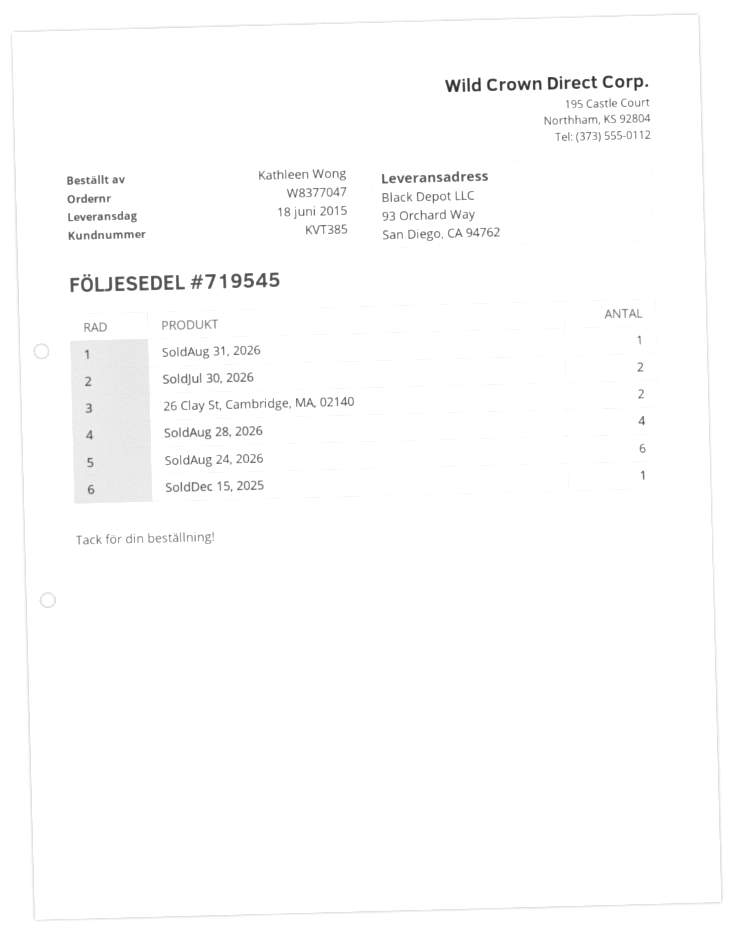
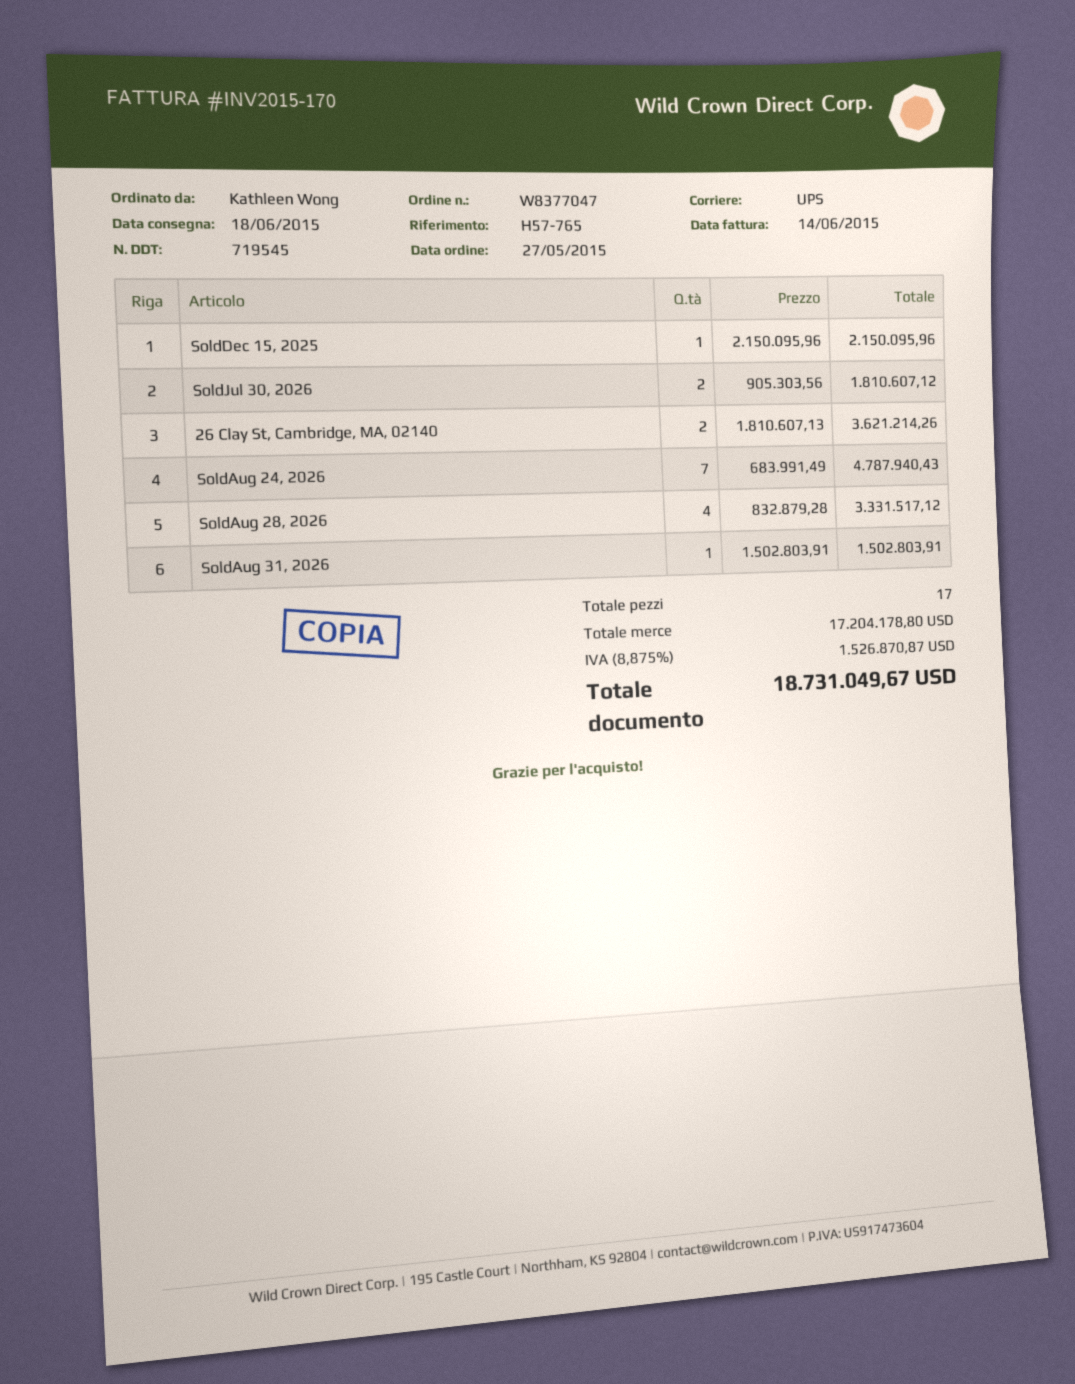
SoldAug 24, 2026: 6 -> 7

